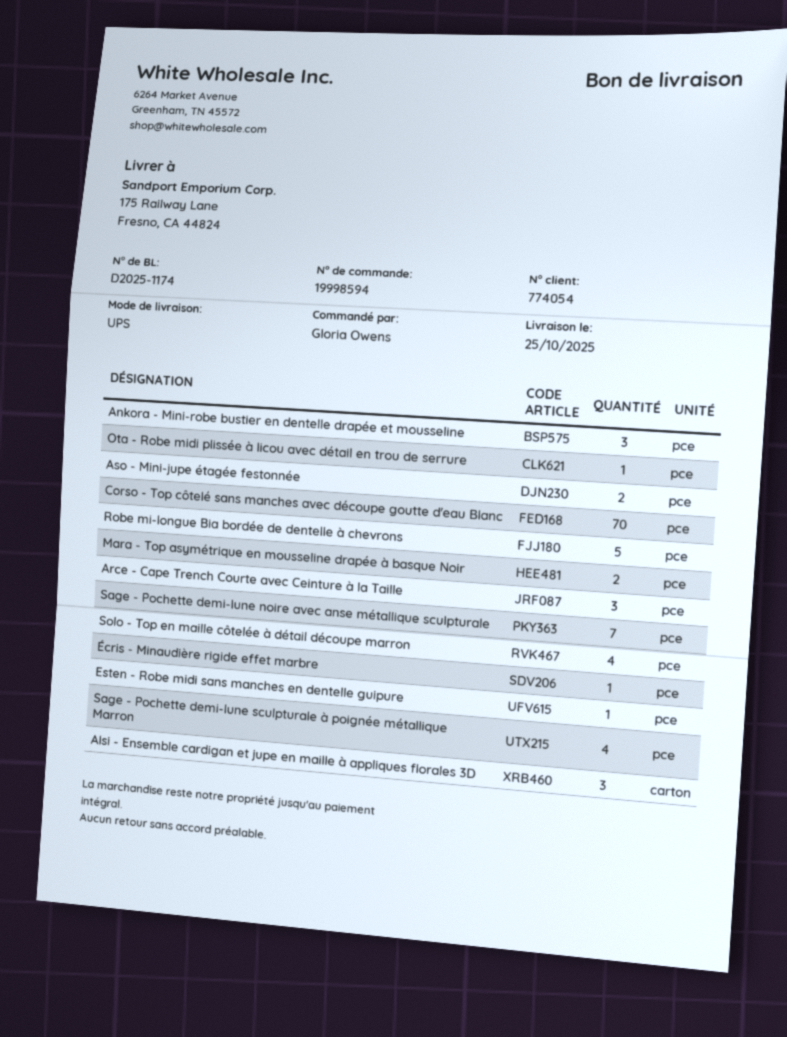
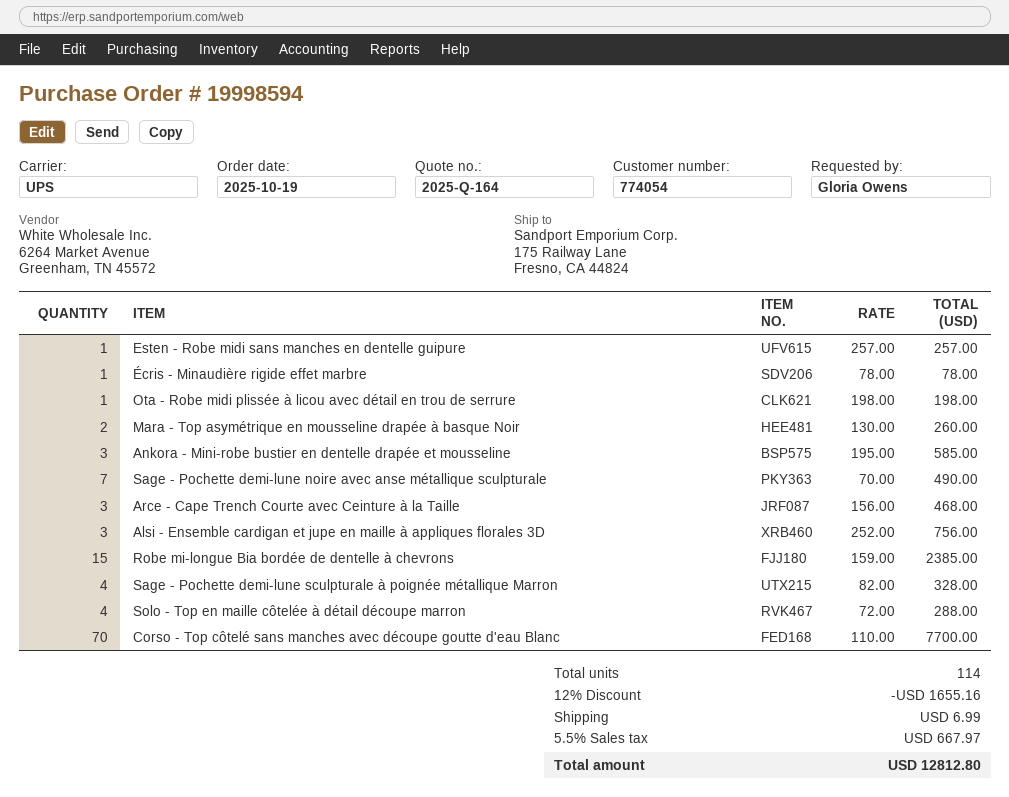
Aso - Mini-jupe étagée festonnée: 2 -> none
Robe mi-longue Bia bordée de dentelle à chevrons: 5 -> 15

